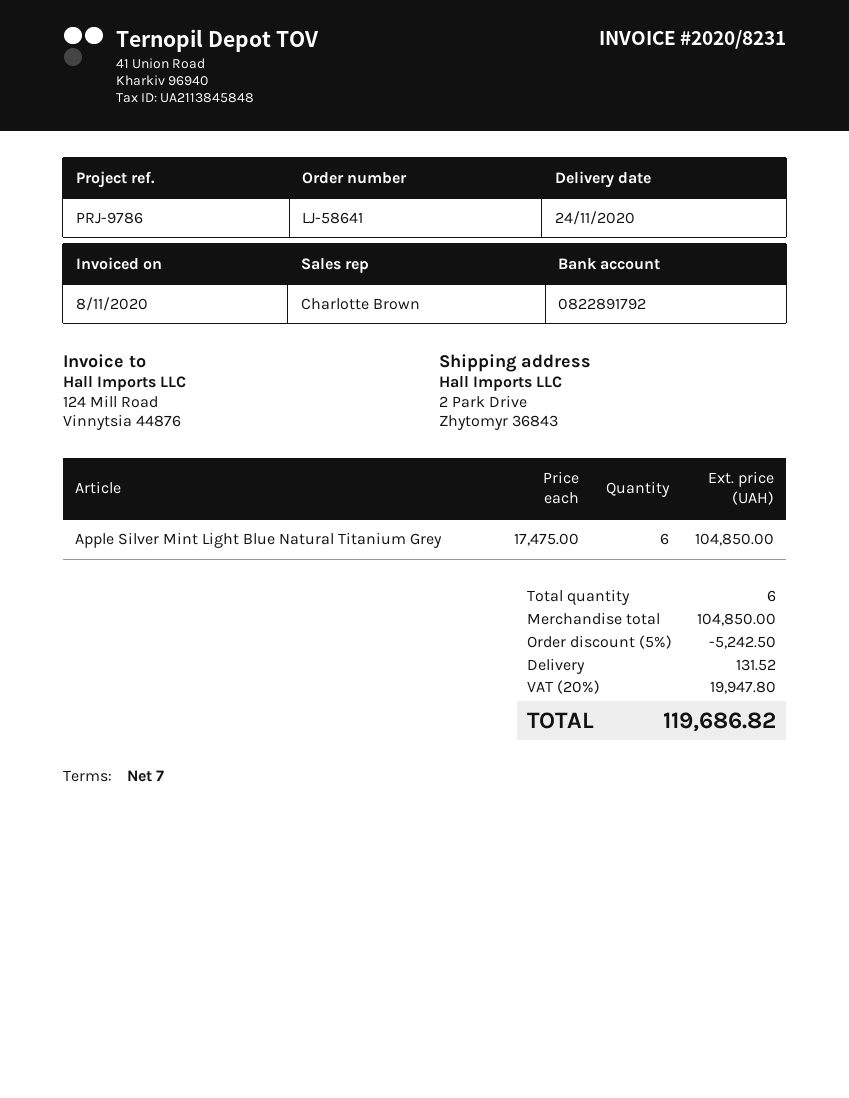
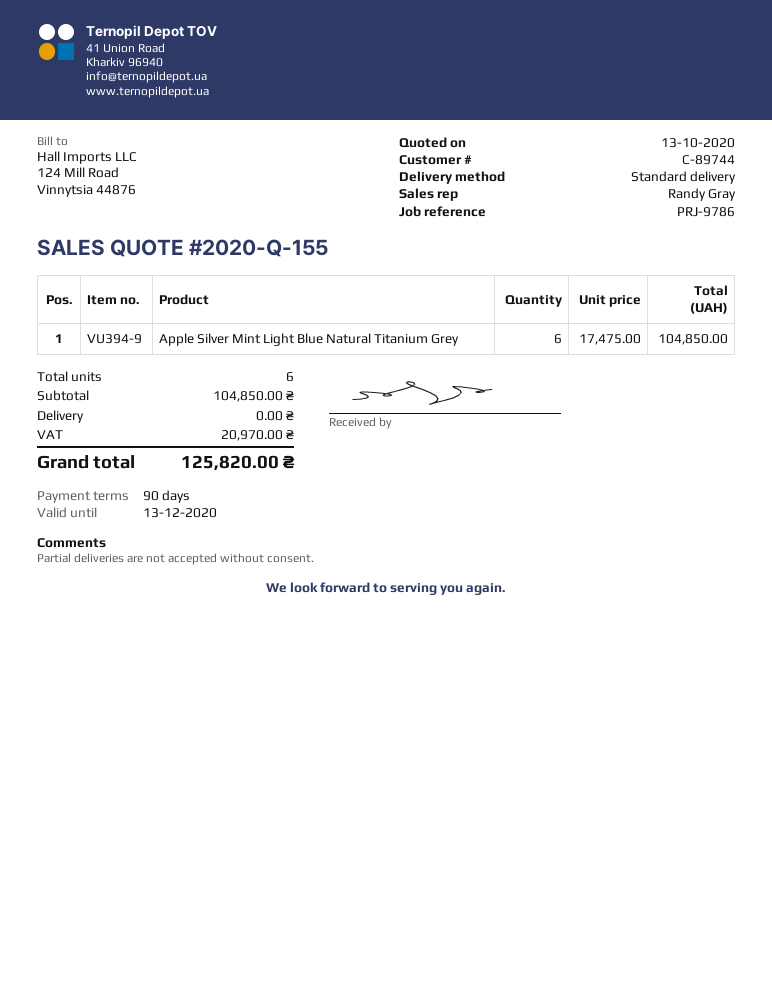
payment terms: 7 days -> 90 days
sales rep: Charlotte Brown -> Randy Gray
discount: 5% = 5242.50 -> none
shipping: 131.52 -> 0.00
tax: 19947.80 -> 20970.00
total: 119686.82 -> 125820.00

